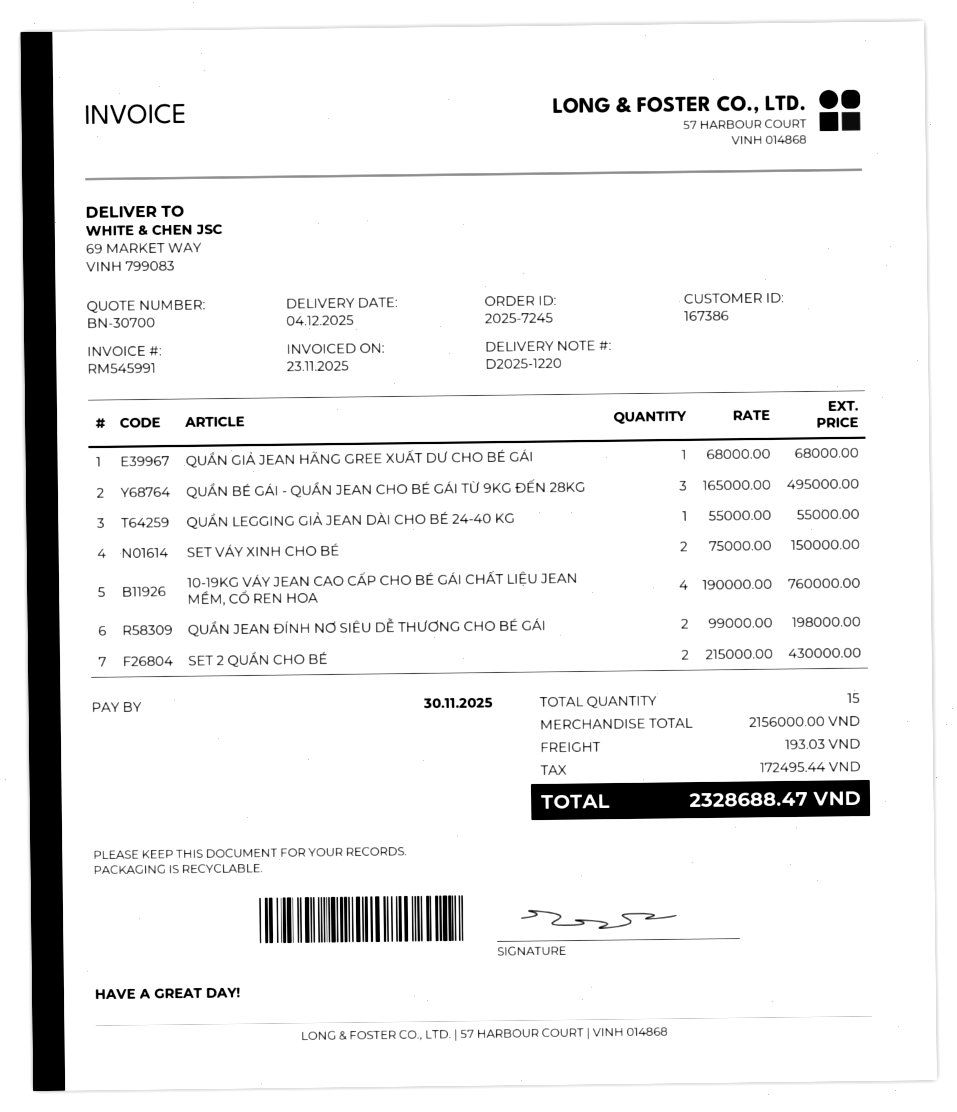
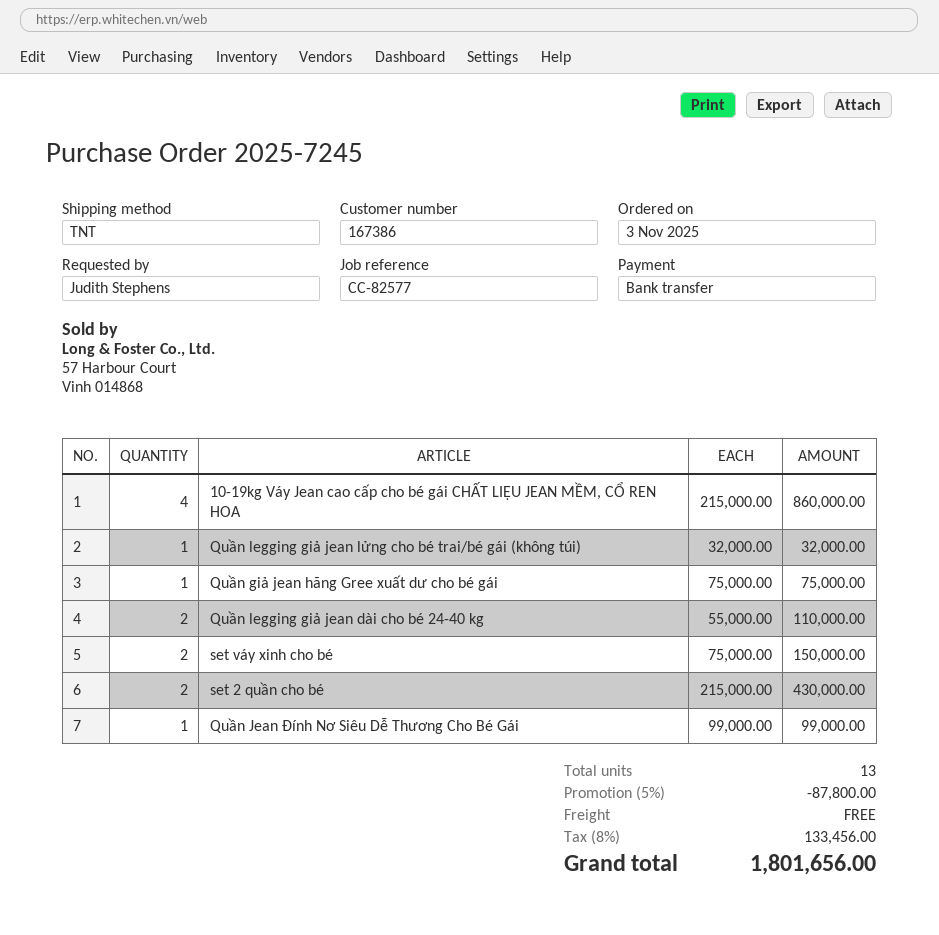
QUẦN GIẢ JEAN HÃNG GREE XUẤT DƯ CHO BÉ GÁI: 1 x 68000.00 = 68000.00 -> 1 x 75000.00 = 75000.00
QUẦN BÉ GÁI - QUẦN JEAN CHO BÉ GÁI TỪ 9KG ĐẾN 28KG: 3 x 165000.00 = 495000.00 -> none
QUẦN LEGGING GIẢ JEAN DÀI CHO BÉ 24-40 KG: 1 x 55000.00 = 55000.00 -> 2 x 55000.00 = 110000.00
10-19KG VÁY JEAN CAO CẤP CHO BÉ GÁI CHẤT LIỆU JEAN MỀM, CỔ REN HOA: 4 x 190000.00 = 760000.00 -> 4 x 215000.00 = 860000.00
QUẦN JEAN ĐÍNH NƠ SIÊU DỄ THƯƠNG CHO BÉ GÁI: 2 x 99000.00 = 198000.00 -> 1 x 99000.00 = 99000.00
Quần legging giả jean lửng cho bé trai/bé gái (không túi): none -> 1 x 32000.00 = 32000.00
total quantity: 15 -> 13
discount: none -> 5% = 87800.00
shipping: 193.03 -> 0.00
tax: 172495.44 -> 133456.00
total: 2328688.47 -> 1801656.00

